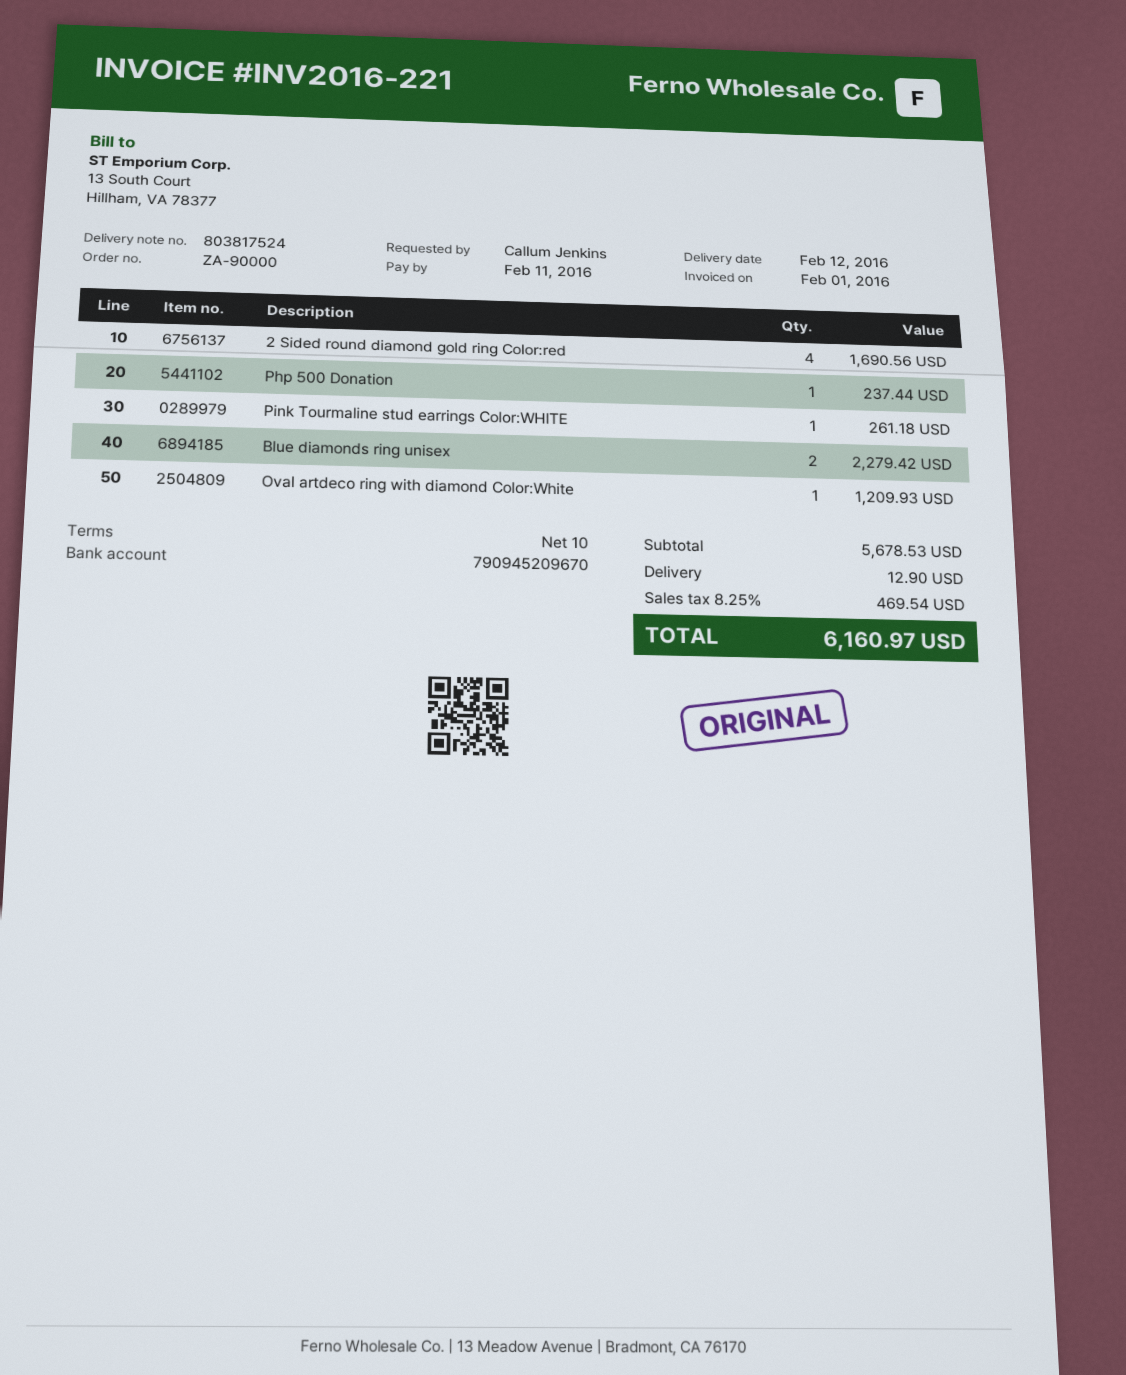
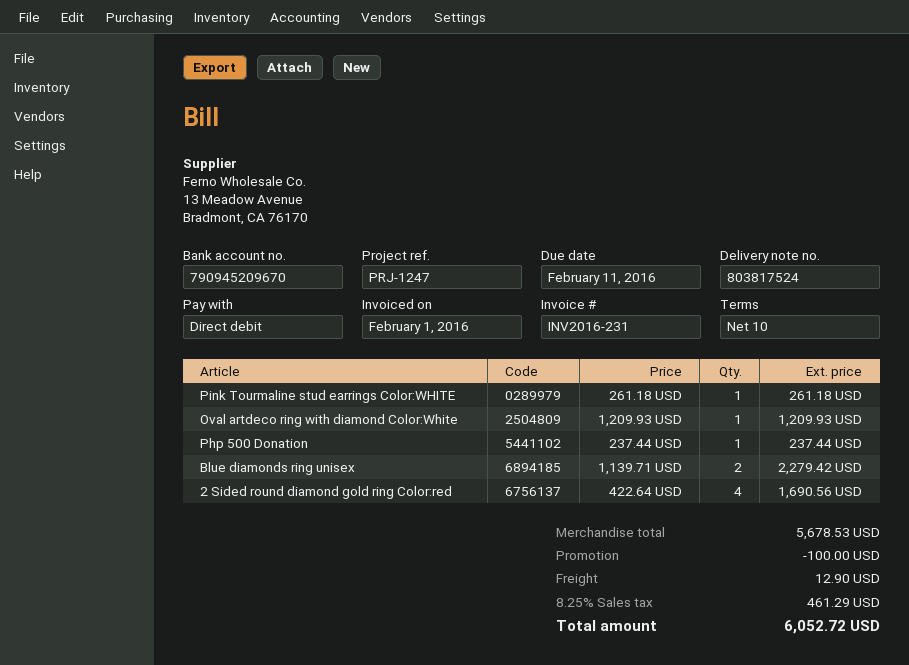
invoice number: INV2016-221 -> INV2016-231
discount: none -> 100.00
tax: 8.25% = 469.54 -> 8.25% = 461.29
total: 6160.97 -> 6052.72

